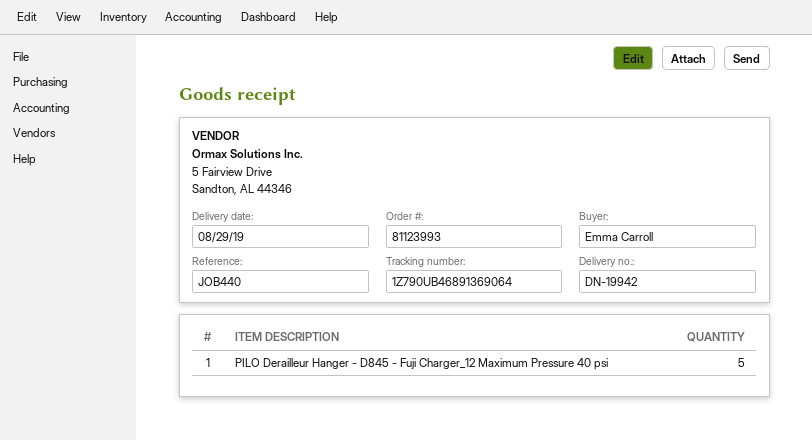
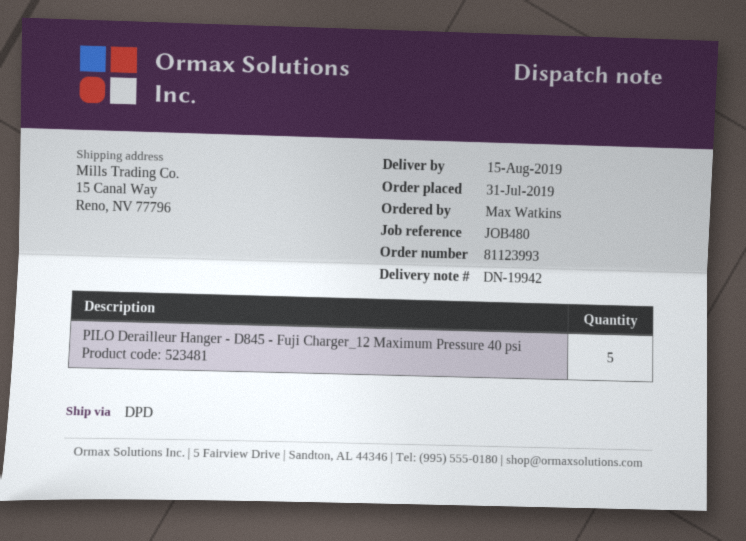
delivery date: 2019-08-29 -> 2019-08-15
reference: JOB440 -> JOB480
ordered by: Emma Carroll -> Max Watkins

